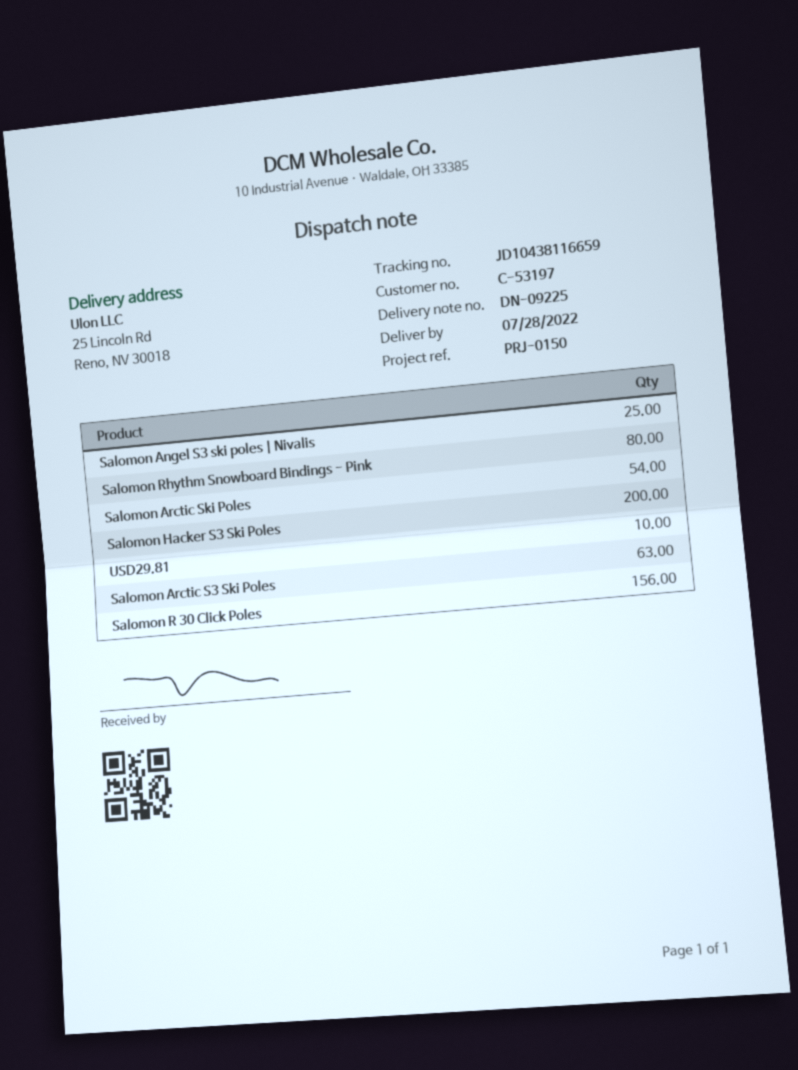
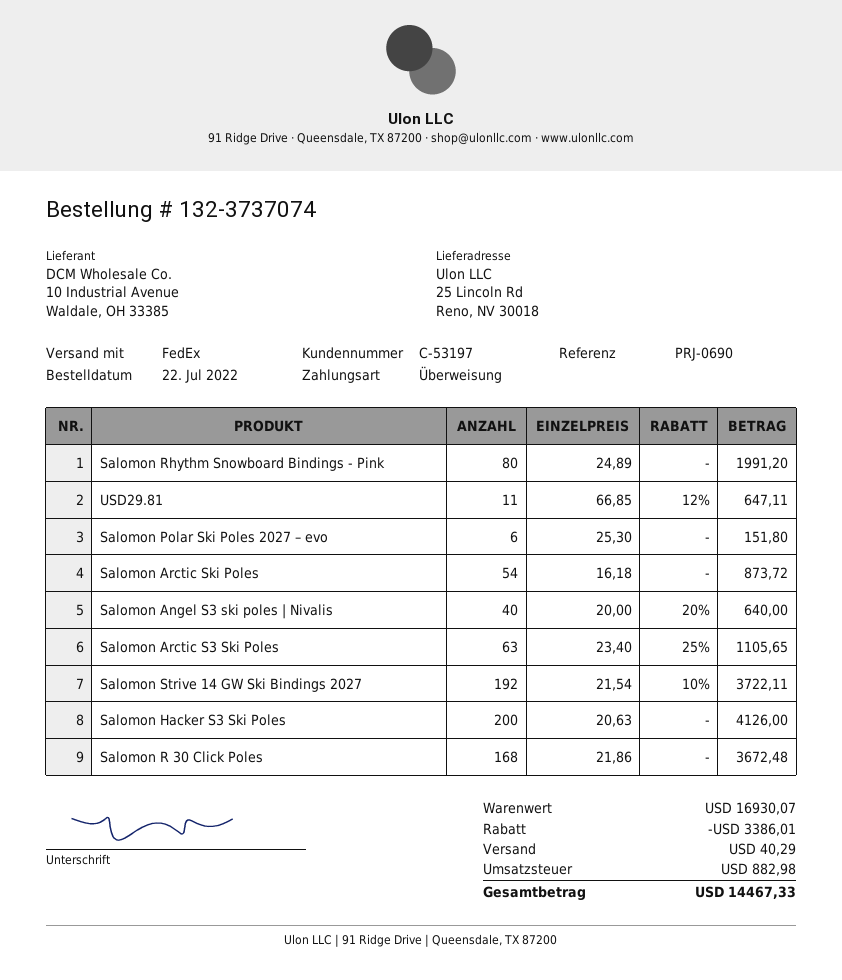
reference: PRJ-0150 -> PRJ-0690
Salomon Angel S3 ski poles | Nivalis: 25 -> 40
USD29.81: 10 -> 11
Salomon R 30 Click Poles: 156 -> 168
Salomon Polar Ski Poles 2027 – evo: none -> 6
Salomon Strive 14 GW Ski Bindings 2027: none -> 192

